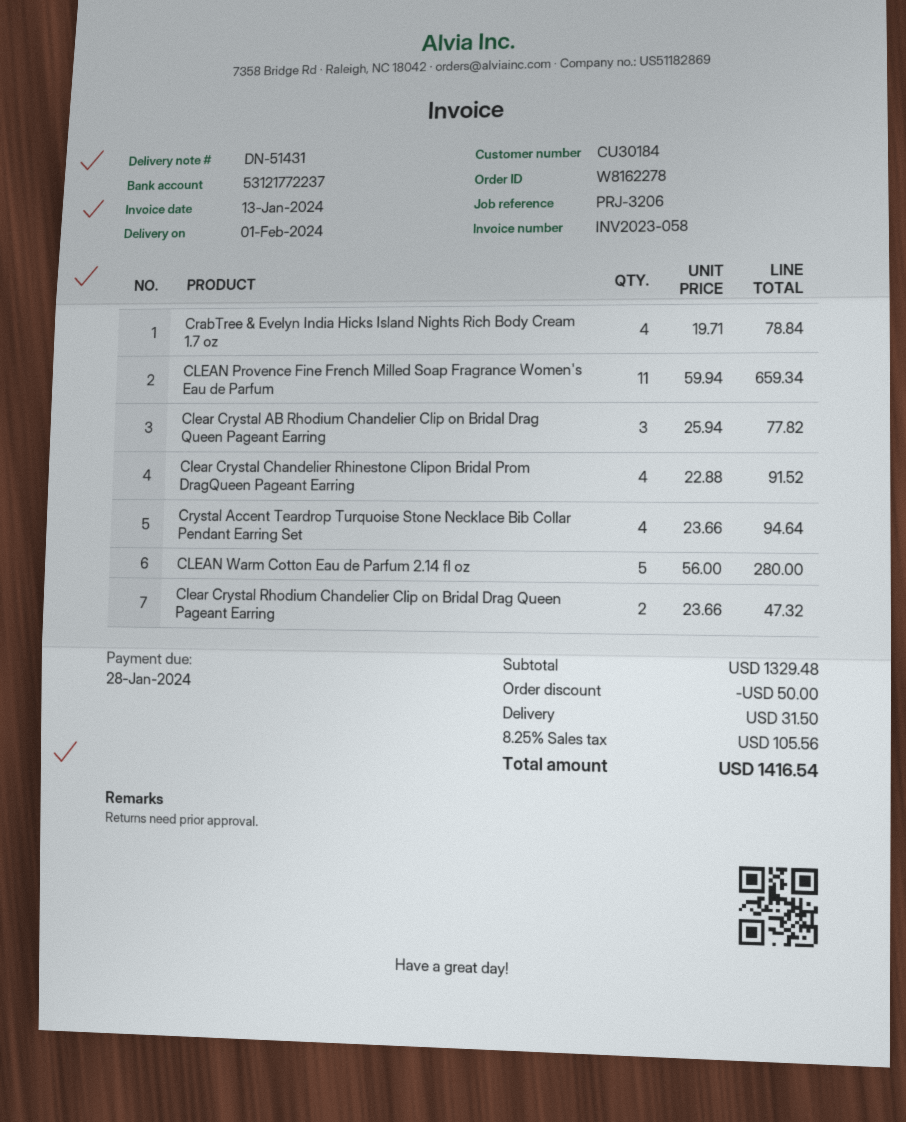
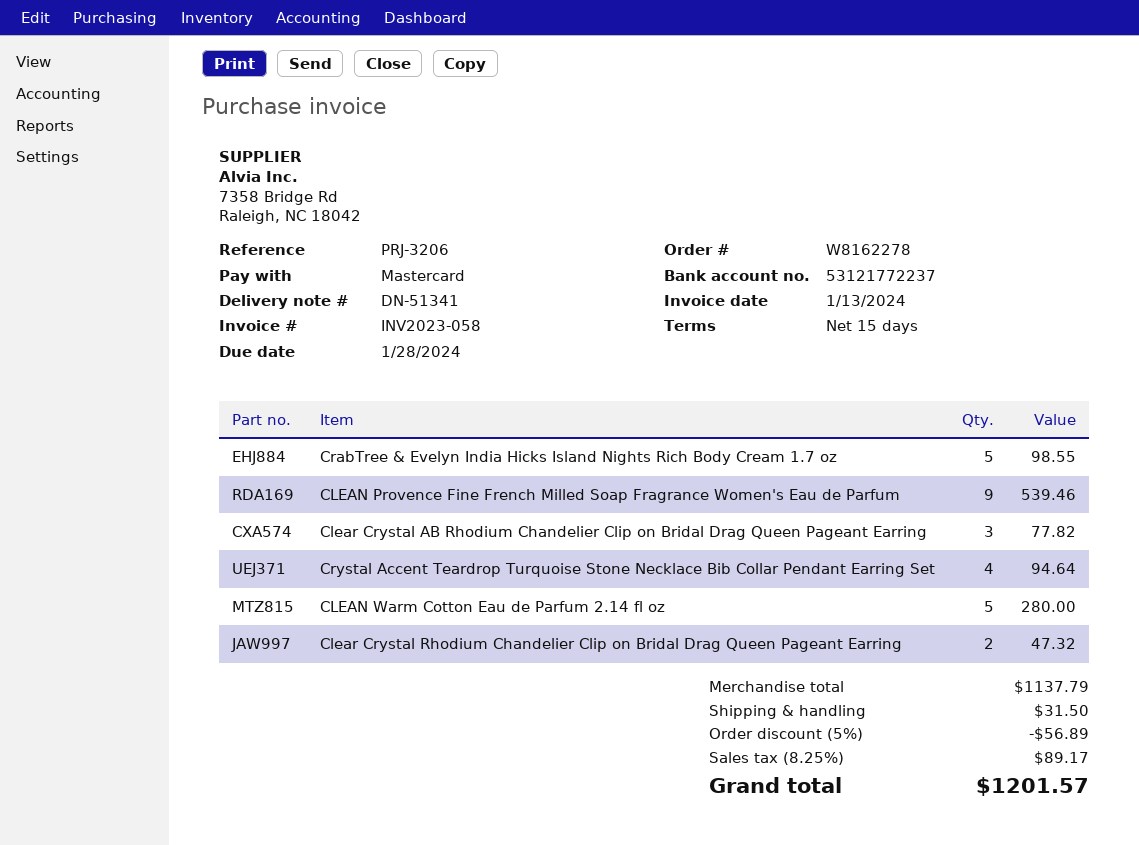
delivery note number: DN-51431 -> DN-51341
CrabTree & Evelyn India Hicks Island Nights Rich Body Cream 1.7 oz: 4 for 78.84 -> 5 for 98.55
CLEAN Provence Fine French Milled Soap Fragrance Women's Eau de Parfum: 11 for 659.34 -> 9 for 539.46
Clear Crystal Chandelier Rhinestone Clipon Bridal Prom DragQueen Pageant Earring: 4 for 91.52 -> none
subtotal: 1329.48 -> 1137.79
discount: 50.00 -> 56.89
tax: 8.25% = 105.56 -> 8.25% = 89.17
total: 1416.54 -> 1201.57

